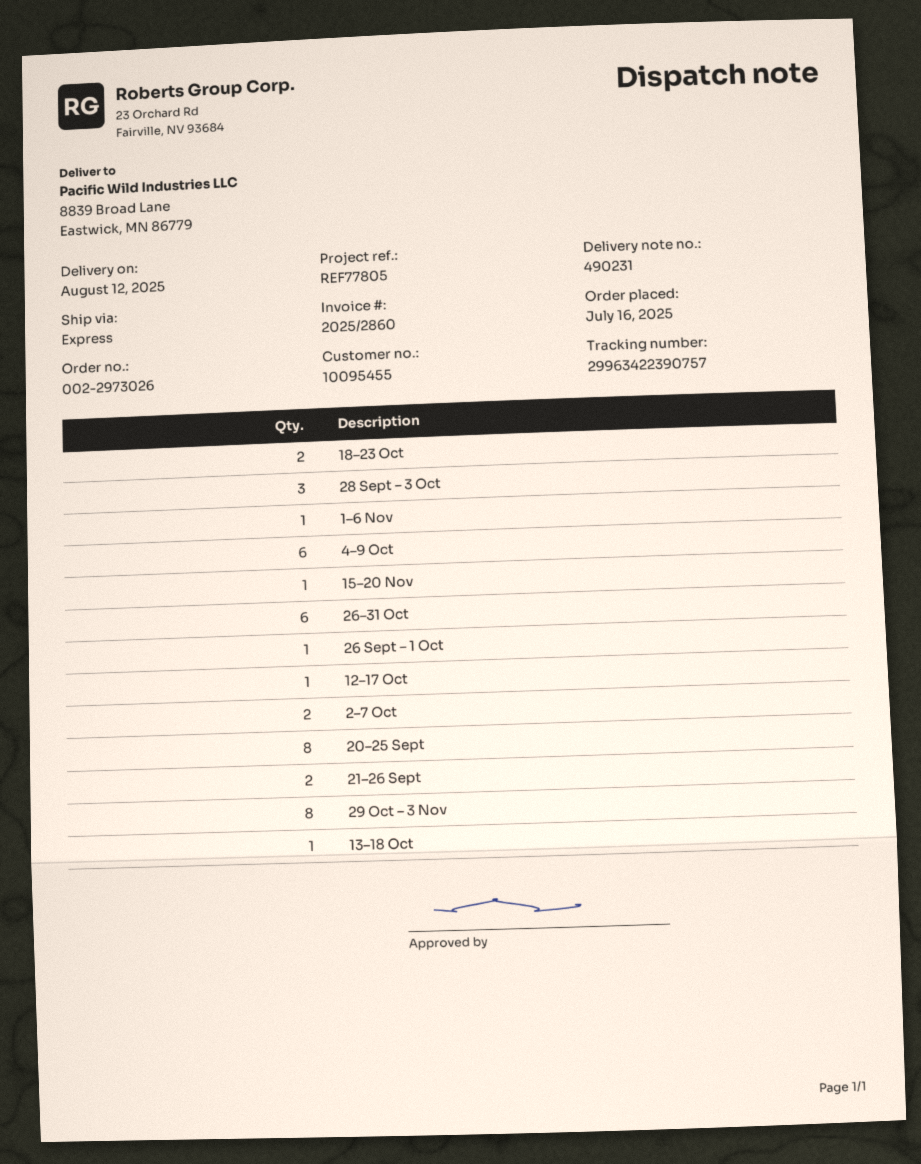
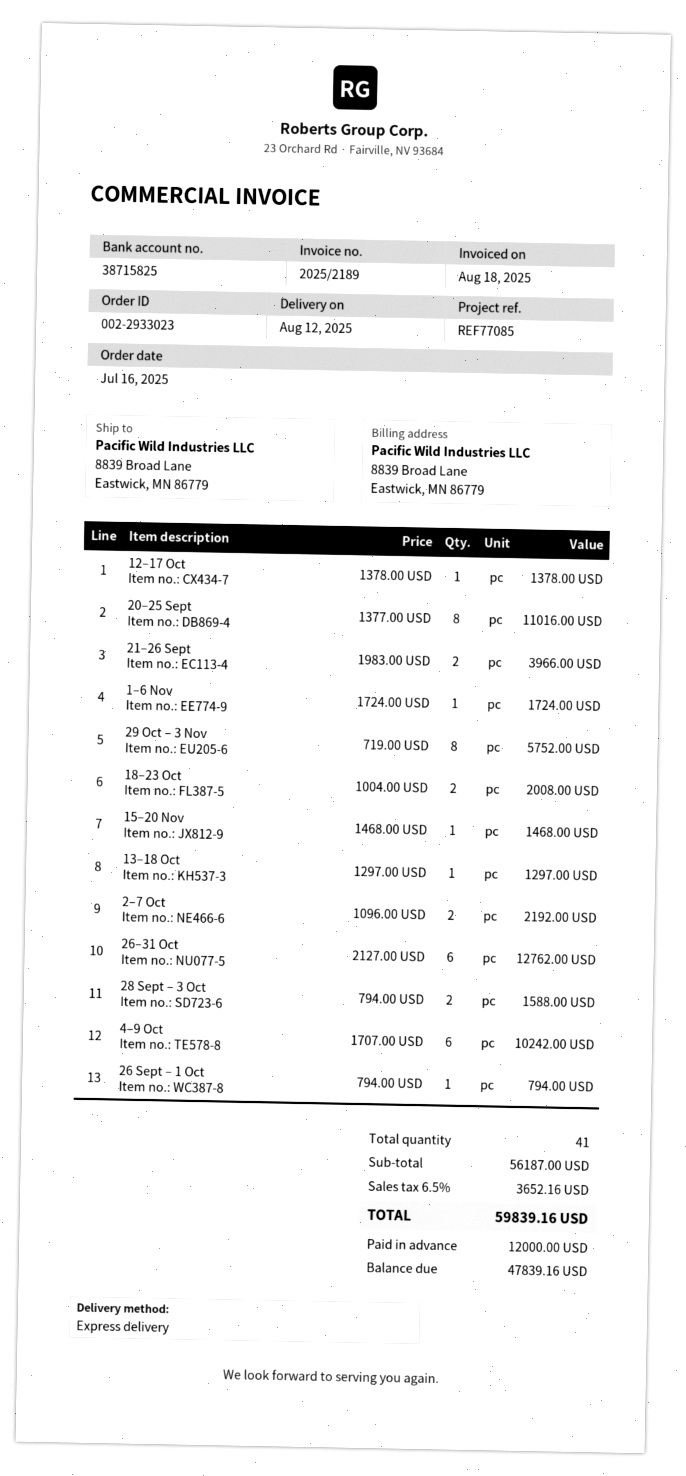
order number: 002-2973026 -> 002-2933023
invoice number: 2025/2860 -> 2025/2189
reference: REF77805 -> REF77085
28 Sept – 3 Oct: 3 -> 2

